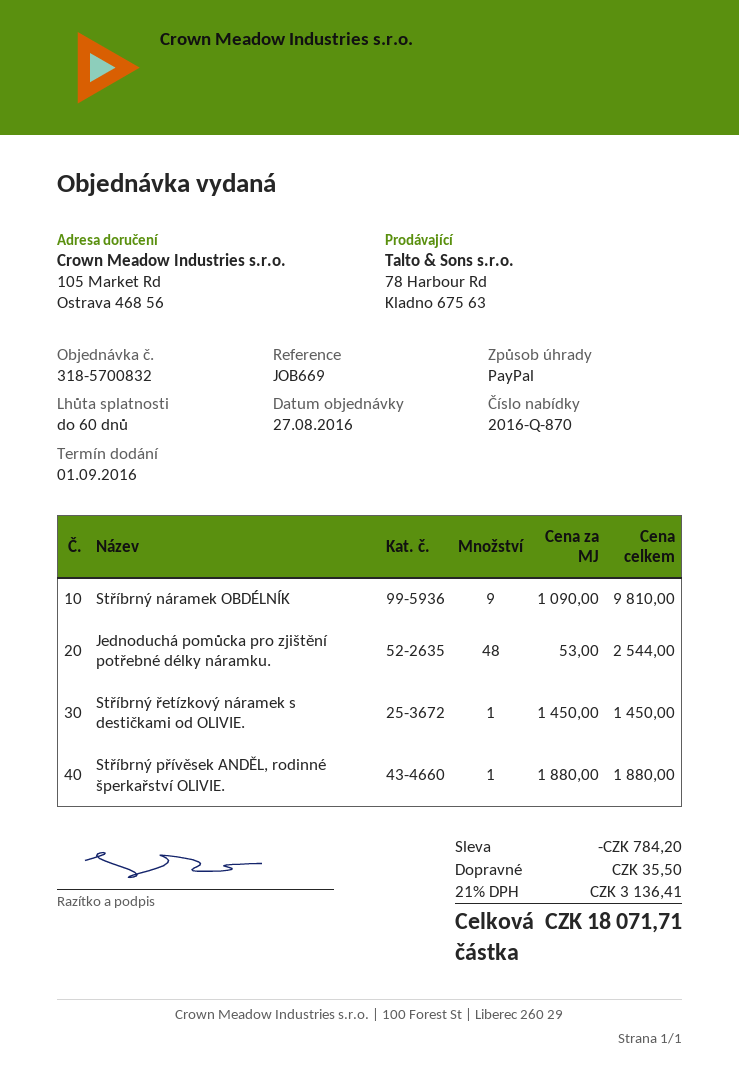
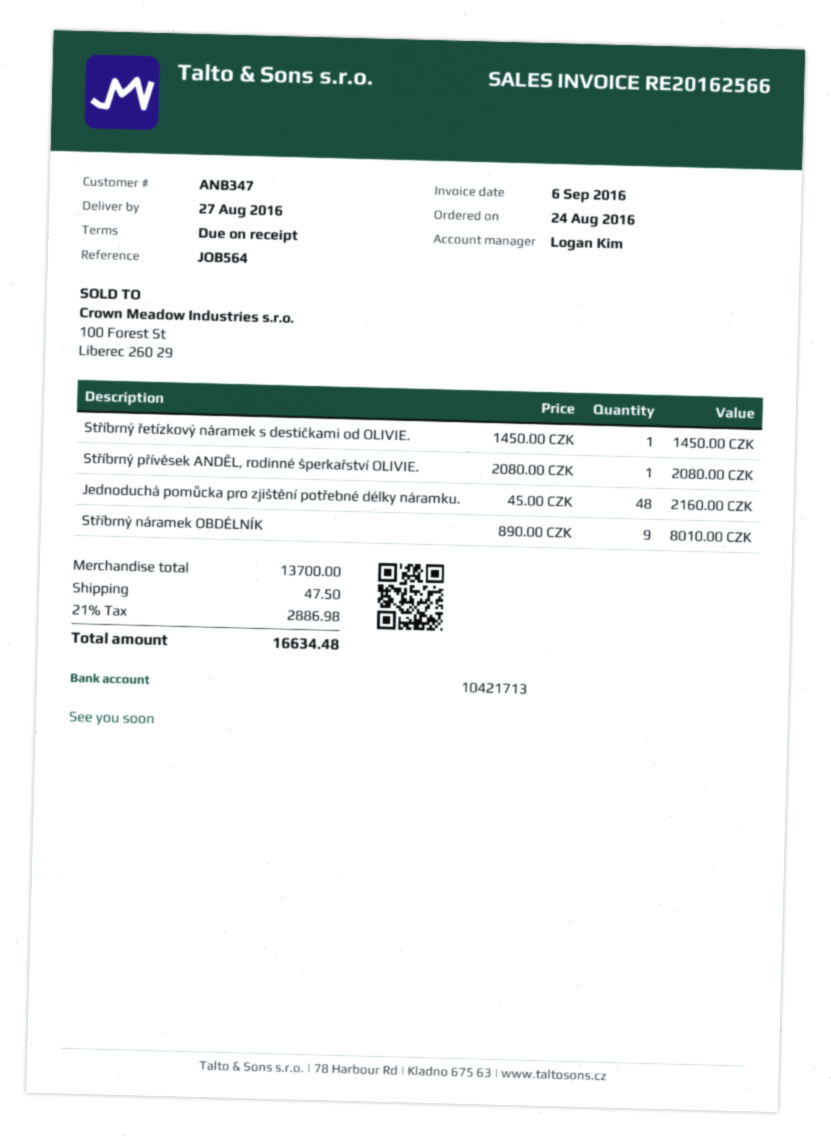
order date: 2016-08-27 -> 2016-08-24
delivery date: 2016-09-01 -> 2016-08-27
payment terms: 60 days -> on receipt
reference: JOB669 -> JOB564
Stříbrný náramek OBDÉLNÍK: 9 x 1090.00 = 9810.00 -> 9 x 890.00 = 8010.00
Jednoduchá pomůcka pro zjištění potřebné délky náramku.: 48 x 53.00 = 2544.00 -> 48 x 45.00 = 2160.00
Stříbrný přívěsek ANDĚL, rodinné šperkařství OLIVIE.: 1 x 1880.00 = 1880.00 -> 1 x 2080.00 = 2080.00
discount: 784.20 -> none
shipping: 35.50 -> 47.50
tax: 21% = 3136.41 -> 21% = 2886.98
total: 18071.71 -> 16634.48

